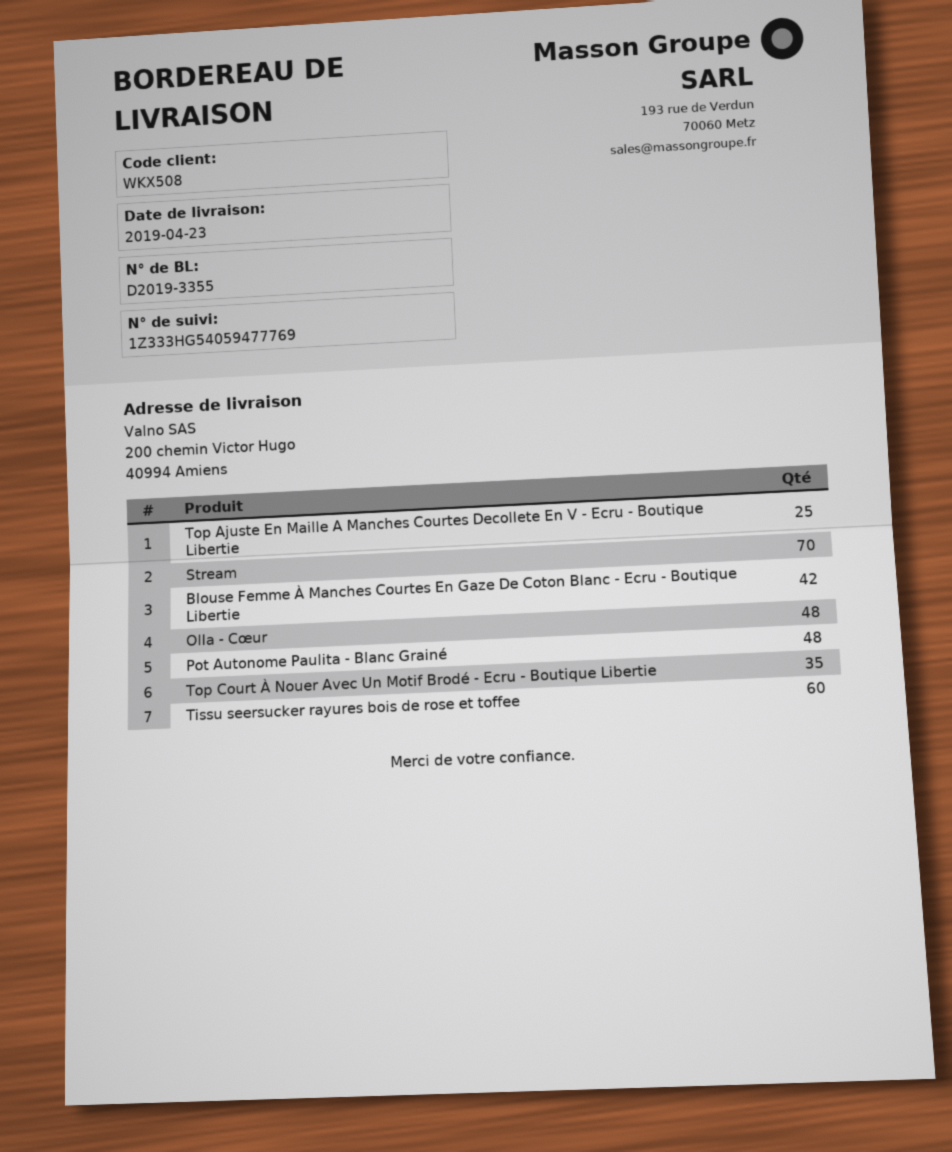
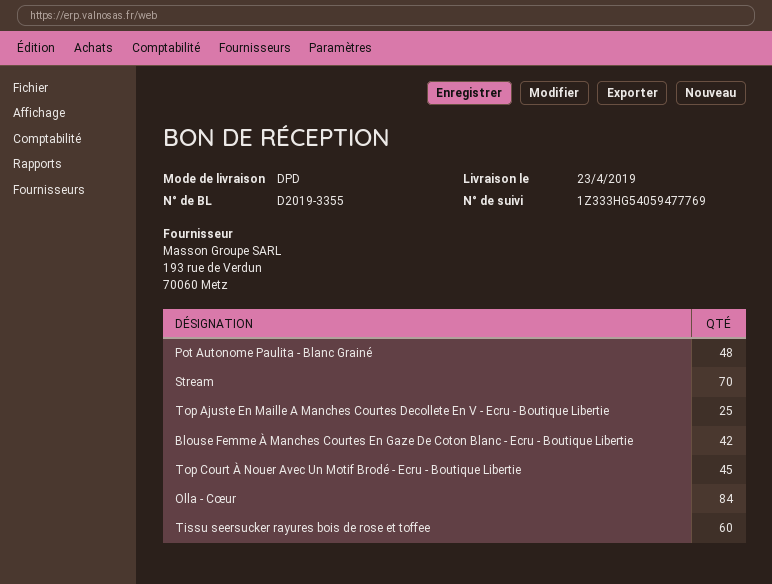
Olla - Cœur: 48 -> 84
Top Court À Nouer Avec Un Motif Brodé - Ecru - Boutique Libertie: 35 -> 45

